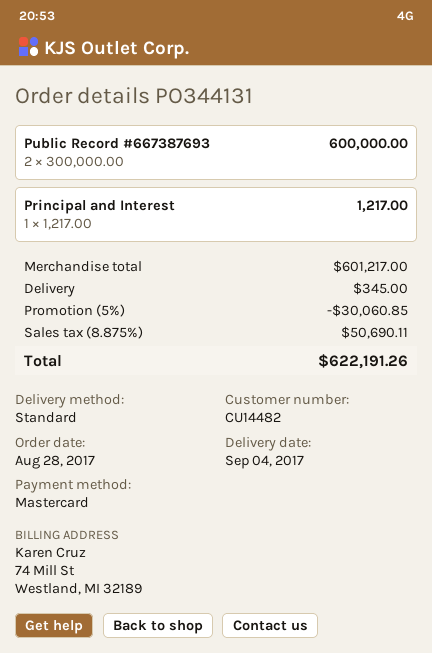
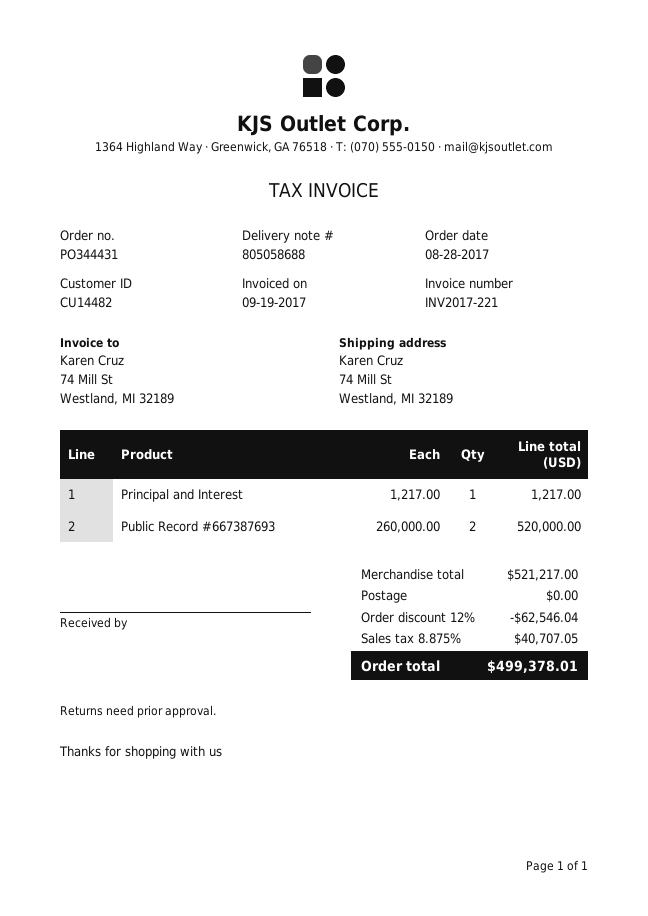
order number: PO344131 -> PO344431
Public Record #667387693: 2 x 300000.00 = 600000.00 -> 2 x 260000.00 = 520000.00
subtotal: 601217.00 -> 521217.00
discount: 5% = 30060.85 -> 12% = 62546.04
shipping: 345.00 -> 0.00
tax: 8.875% = 50690.11 -> 8.875% = 40707.05
total: 622191.26 -> 499378.01

